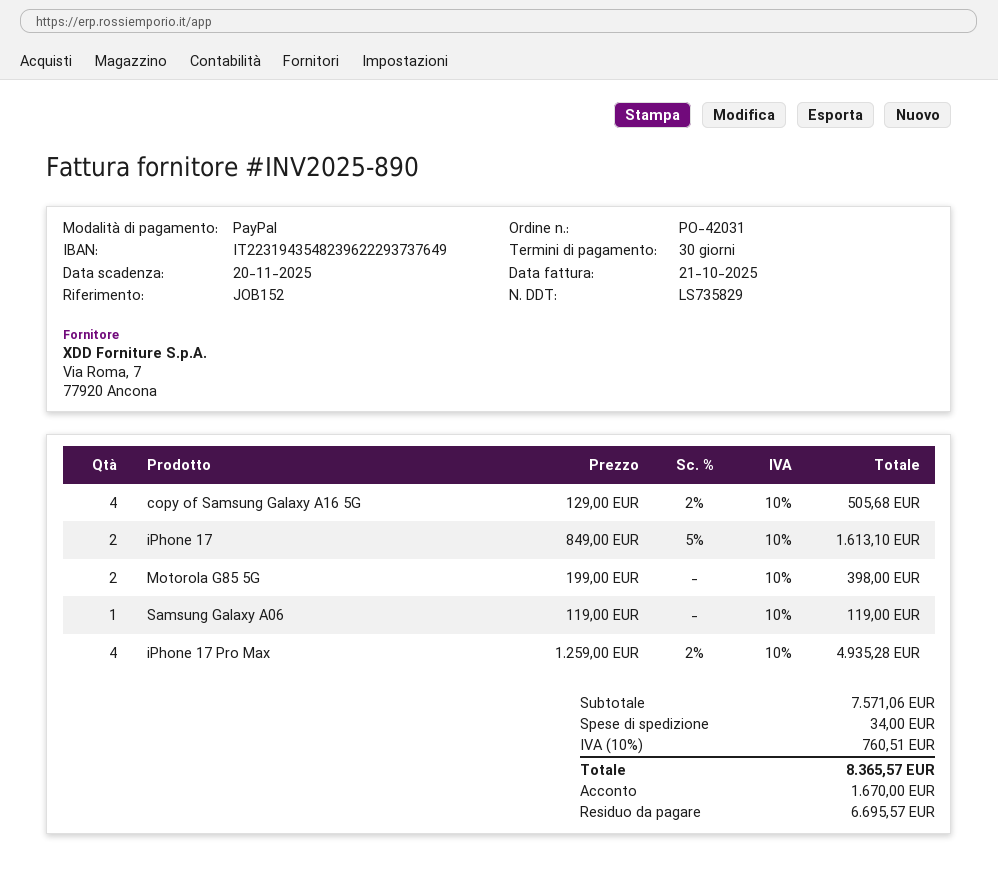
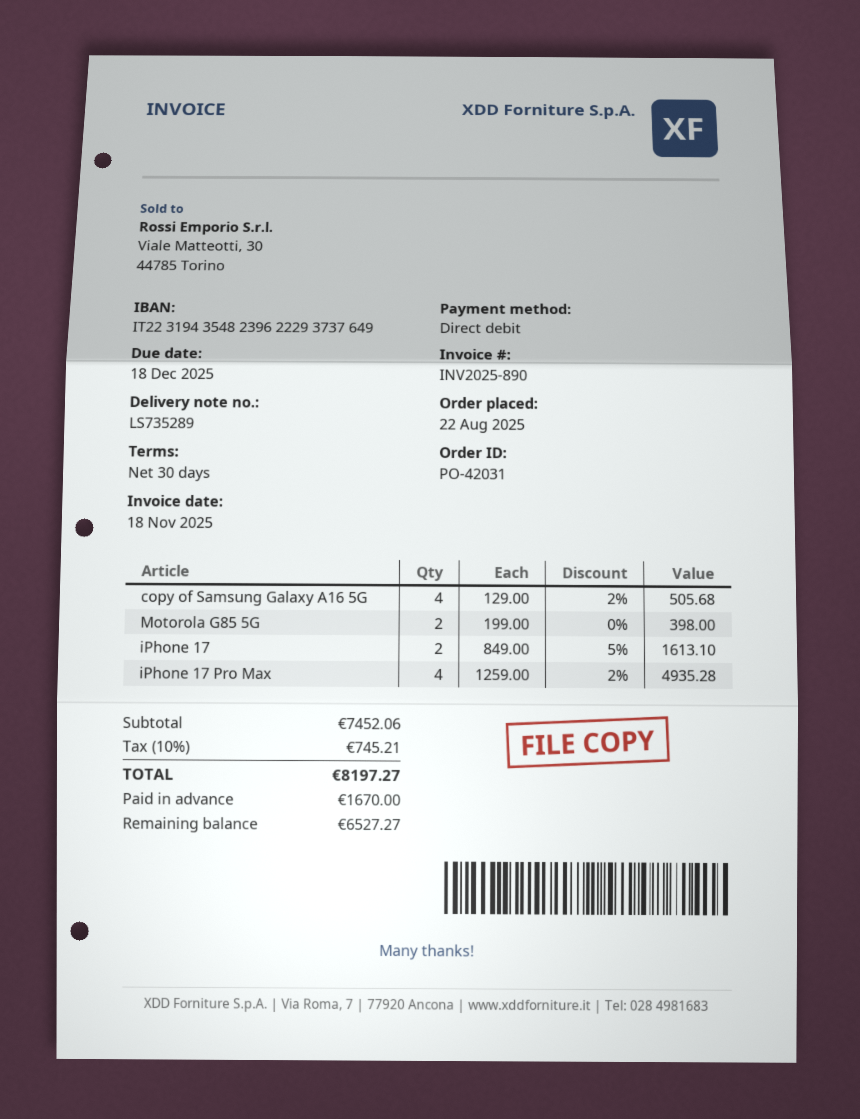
delivery note number: LS735829 -> LS735289
invoice date: 2025-10-21 -> 2025-11-18
due date: 2025-11-20 -> 2025-12-18
payment method: PayPal -> direct debit
Samsung Galaxy A06: 1 x 119.00 = 119.00 -> none
subtotal: 7571.06 -> 7452.06
shipping: 34.00 -> none
tax: 10% = 760.51 -> 10% = 745.21
total: 8365.57 -> 8197.27
balance: 6695.57 -> 6527.27

